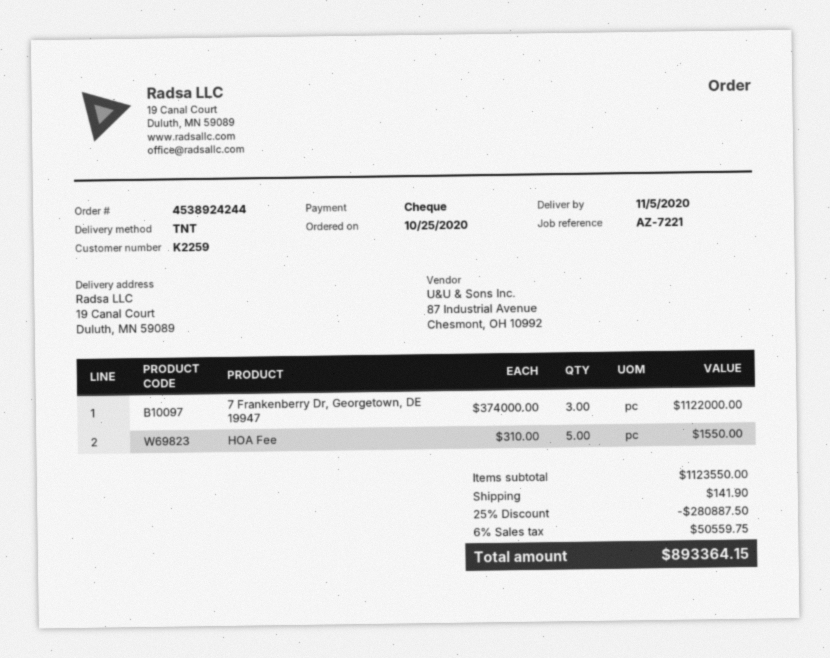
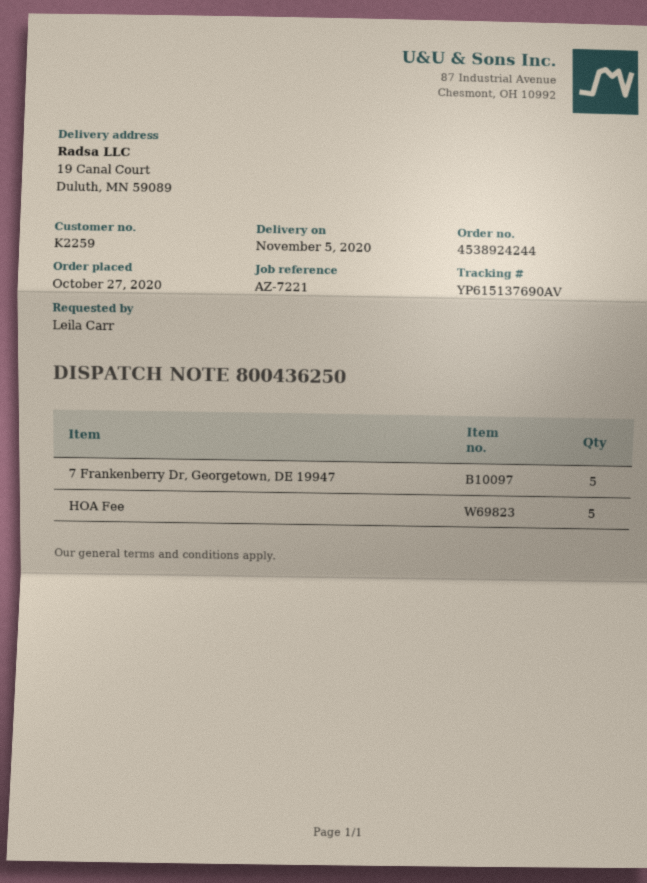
order date: 2020-10-25 -> 2020-10-27
7 Frankenberry Dr, Georgetown, DE 19947: 3 -> 5

